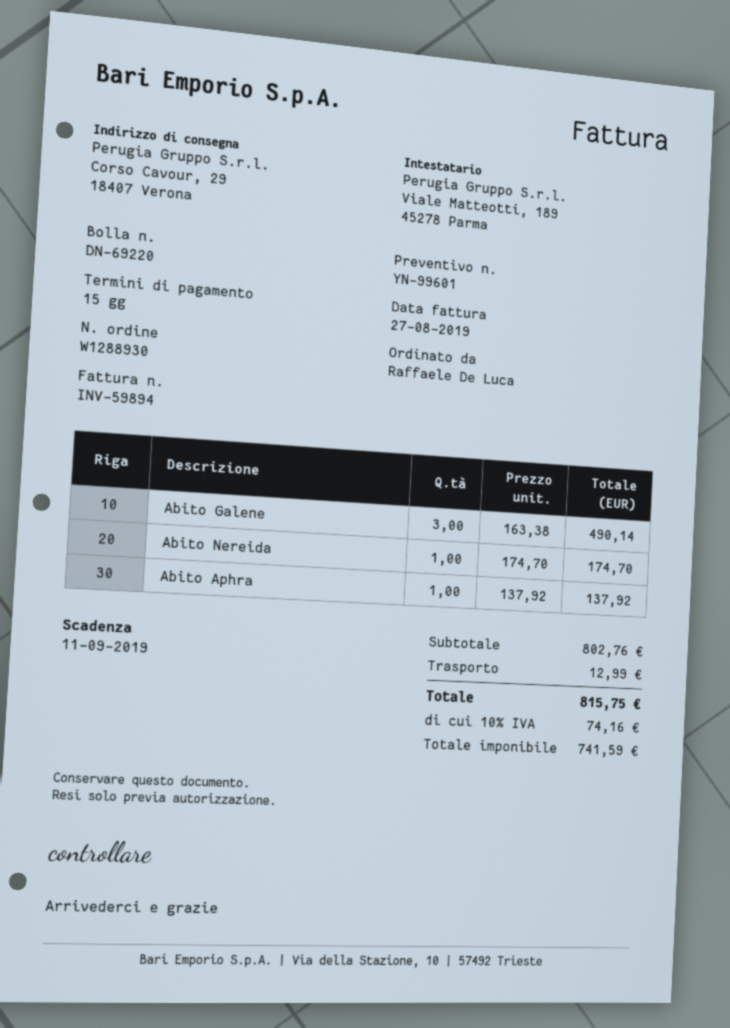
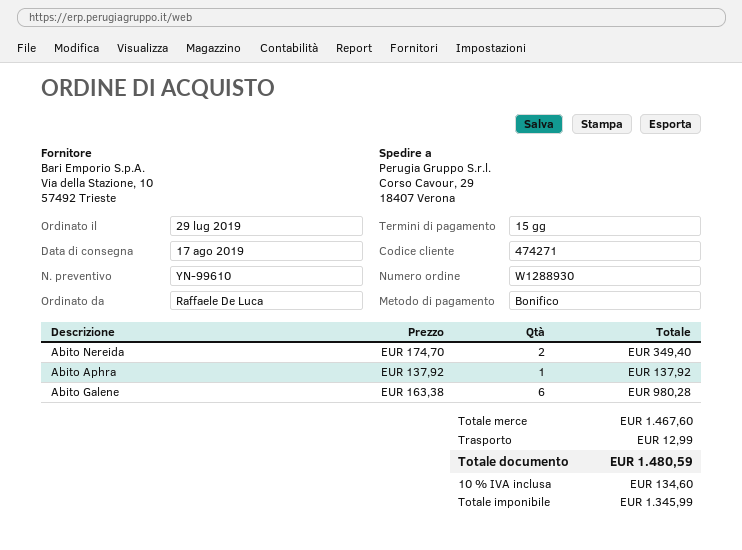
quote number: YN-99601 -> YN-99610
Abito Galene: 3 x 163.38 = 490.14 -> 6 x 163.38 = 980.28
Abito Nereida: 1 x 174.70 = 174.70 -> 2 x 174.70 = 349.40
subtotal: 802.76 -> 1467.60
net: 741.59 -> 1345.99
tax: 10% = 74.16 -> 10% = 134.60
total: 815.75 -> 1480.59

